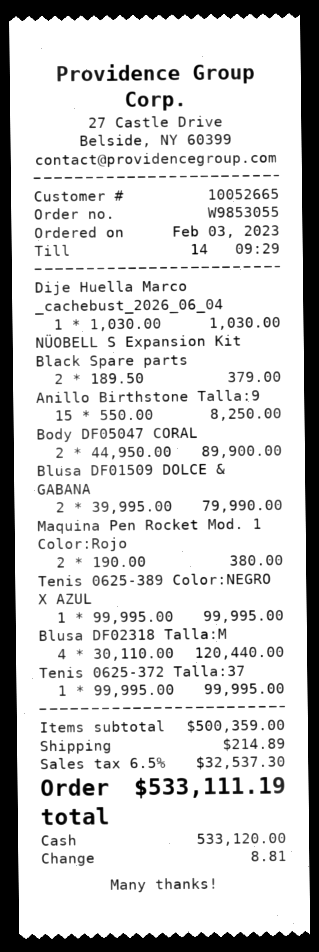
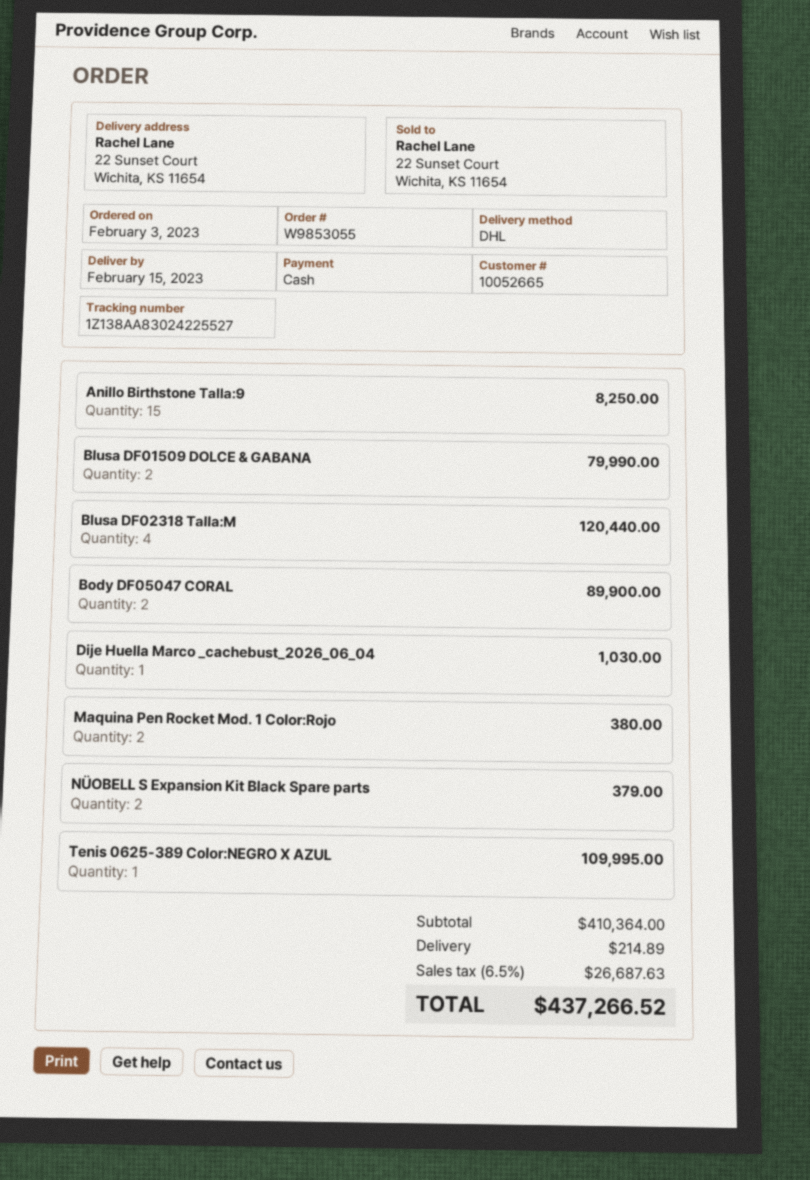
Tenis 0625-389 Color:NEGRO X AZUL: 1 for 99995.00 -> 1 for 109995.00
Tenis 0625-372 Talla:37: 1 for 99995.00 -> none
subtotal: 500359.00 -> 410364.00
tax: 6.5% = 32537.30 -> 6.5% = 26687.63
total: 533111.19 -> 437266.52

